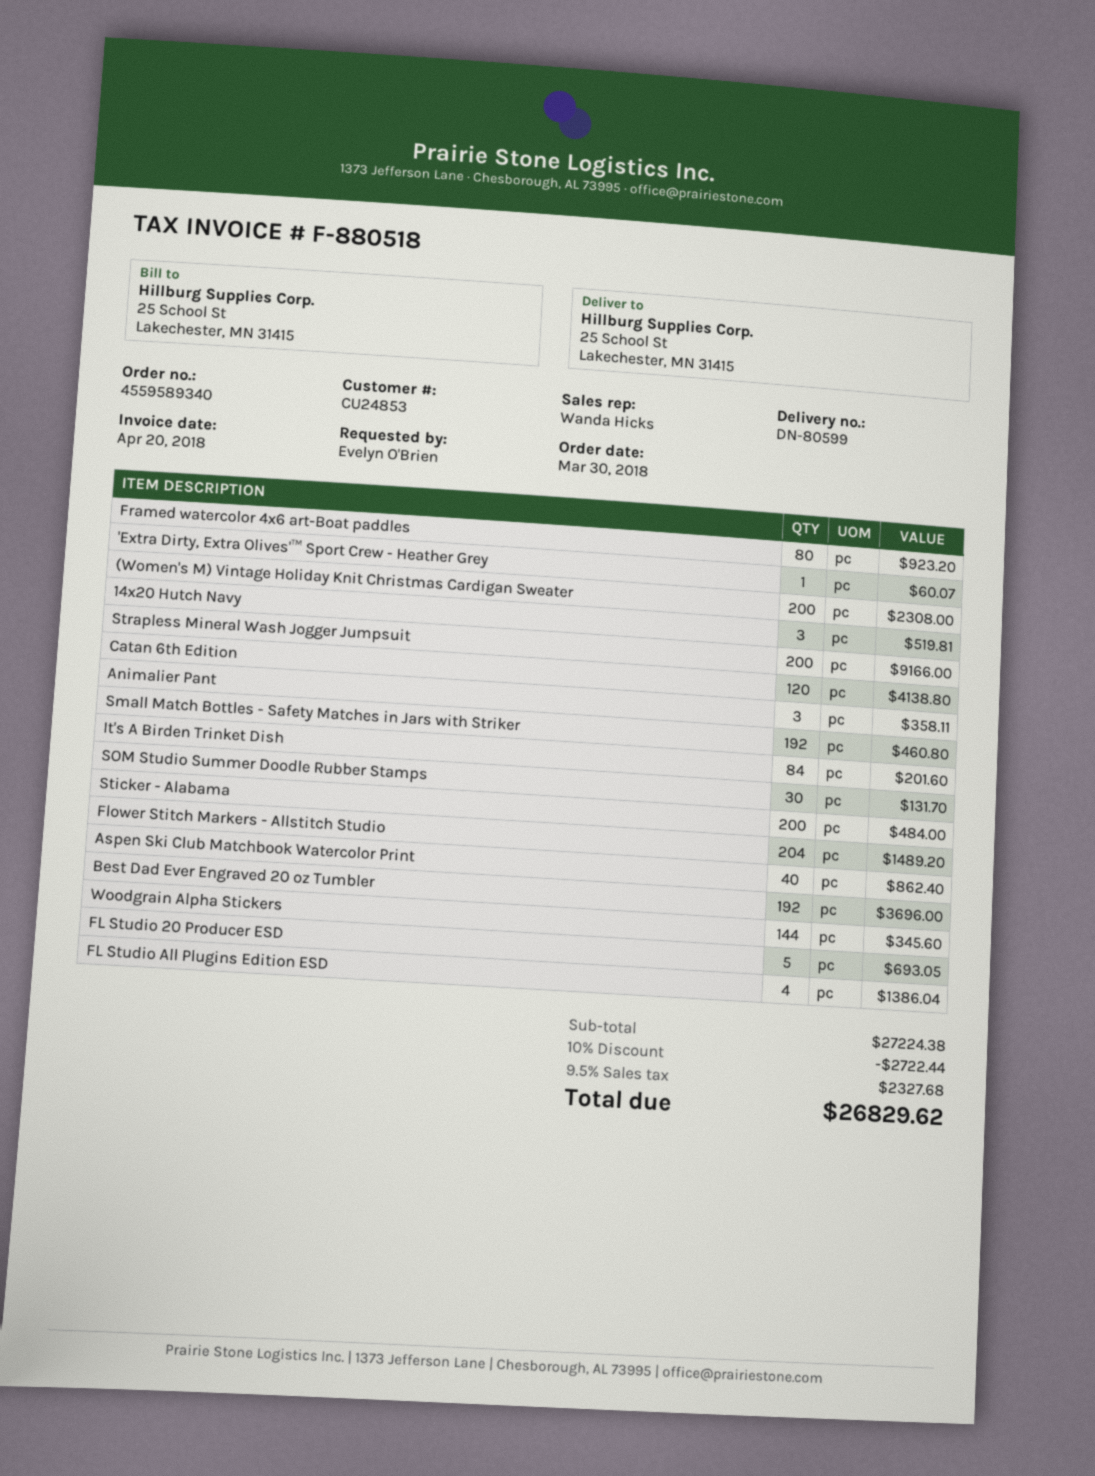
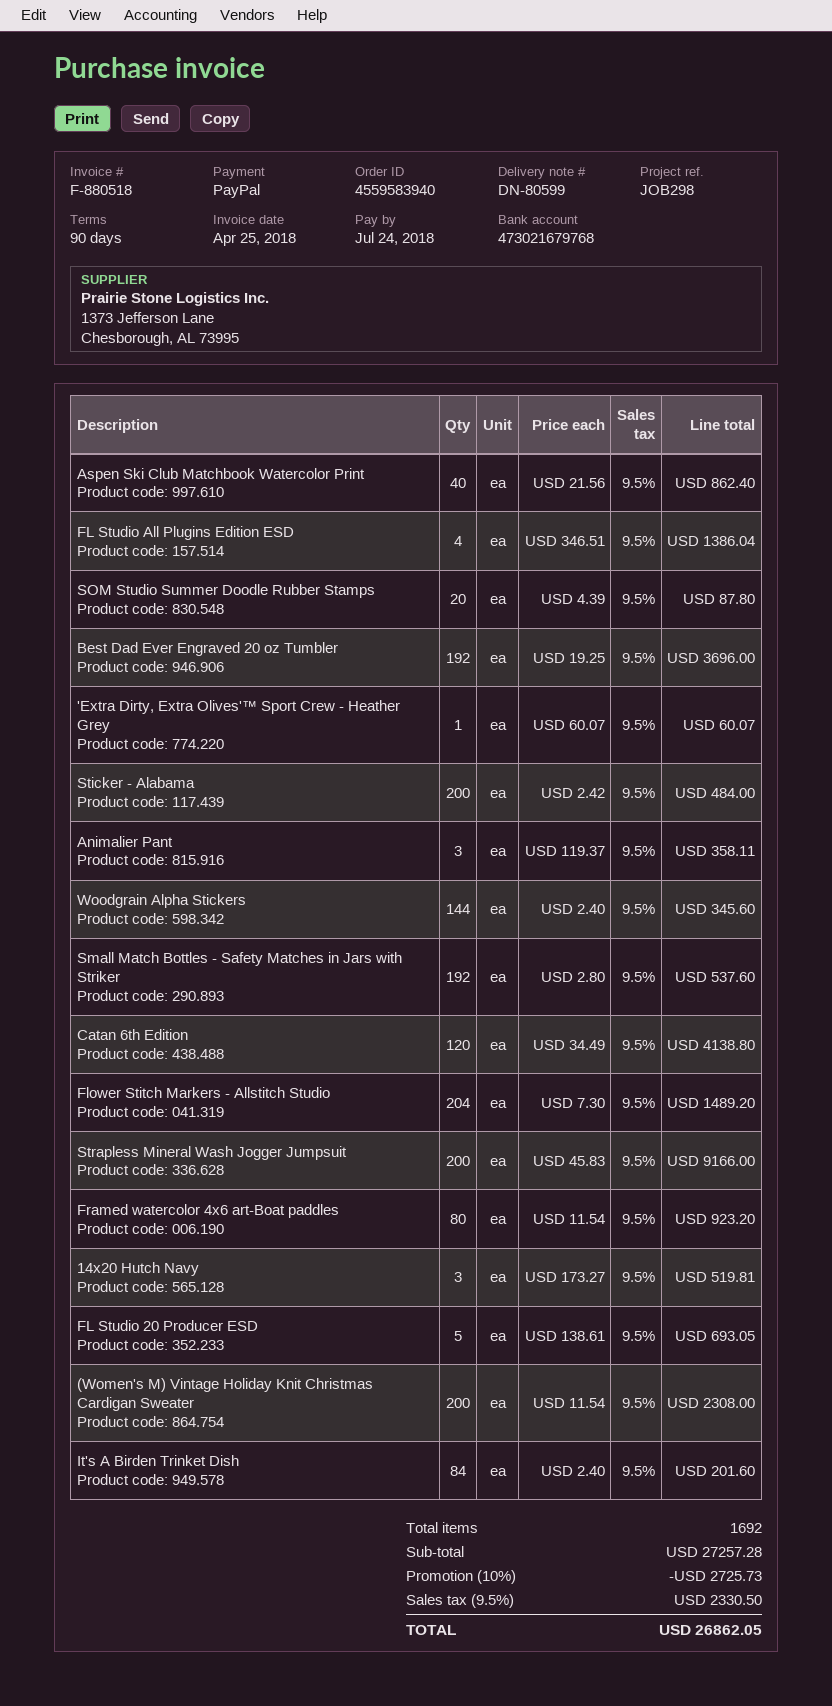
order number: 4559589340 -> 4559583940
invoice date: 2018-04-20 -> 2018-04-25
Small Match Bottles - Safety Matches in Jars with Striker: 192 for 460.80 -> 192 for 537.60
SOM Studio Summer Doodle Rubber Stamps: 30 for 131.70 -> 20 for 87.80
subtotal: 27224.38 -> 27257.28
discount: 10% = 2722.44 -> 10% = 2725.73
tax: 9.5% = 2327.68 -> 9.5% = 2330.50
total: 26829.62 -> 26862.05

